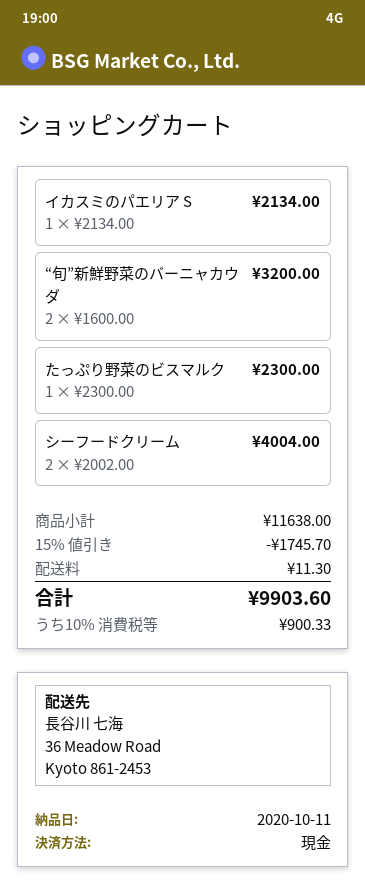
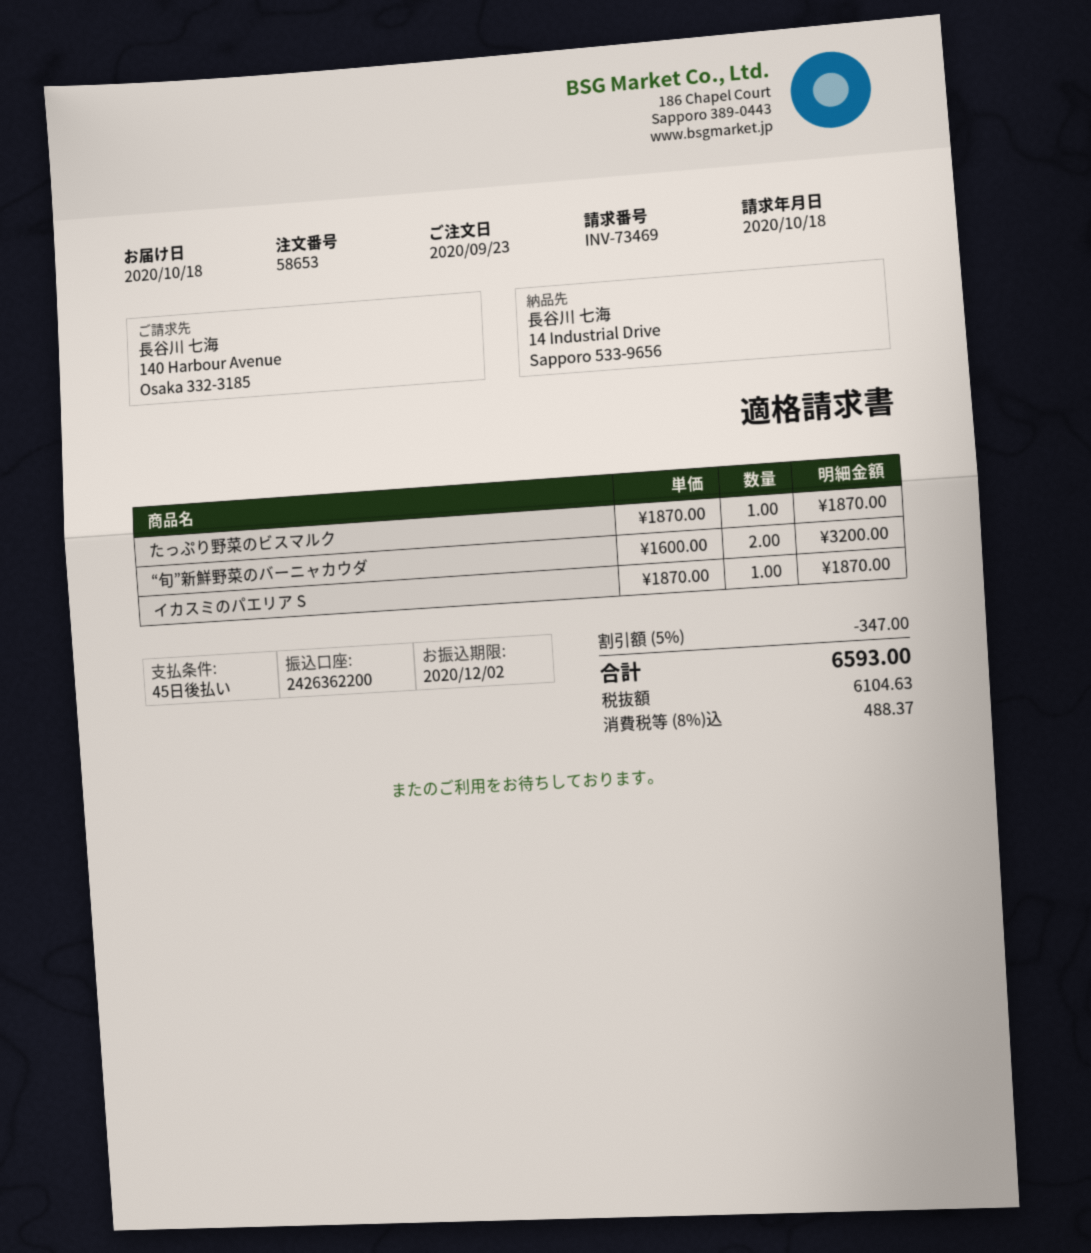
delivery date: 2020-10-11 -> 2020-10-18
ship to: 36 Meadow Road, Kyoto 861-2453 -> 14 Industrial Drive, Sapporo 533-9656
イカスミのパエリア S: 1 x 2134.00 = 2134.00 -> 1 x 1870.00 = 1870.00
たっぷり野菜のビスマルク: 1 x 2300.00 = 2300.00 -> 1 x 1870.00 = 1870.00
シーフードクリーム: 2 x 2002.00 = 4004.00 -> none
discount: 15% = 1745.70 -> 5% = 347.00
shipping: 11.30 -> none
tax: 10% = 900.33 -> 8% = 488.37
total: 9903.60 -> 6593.00

